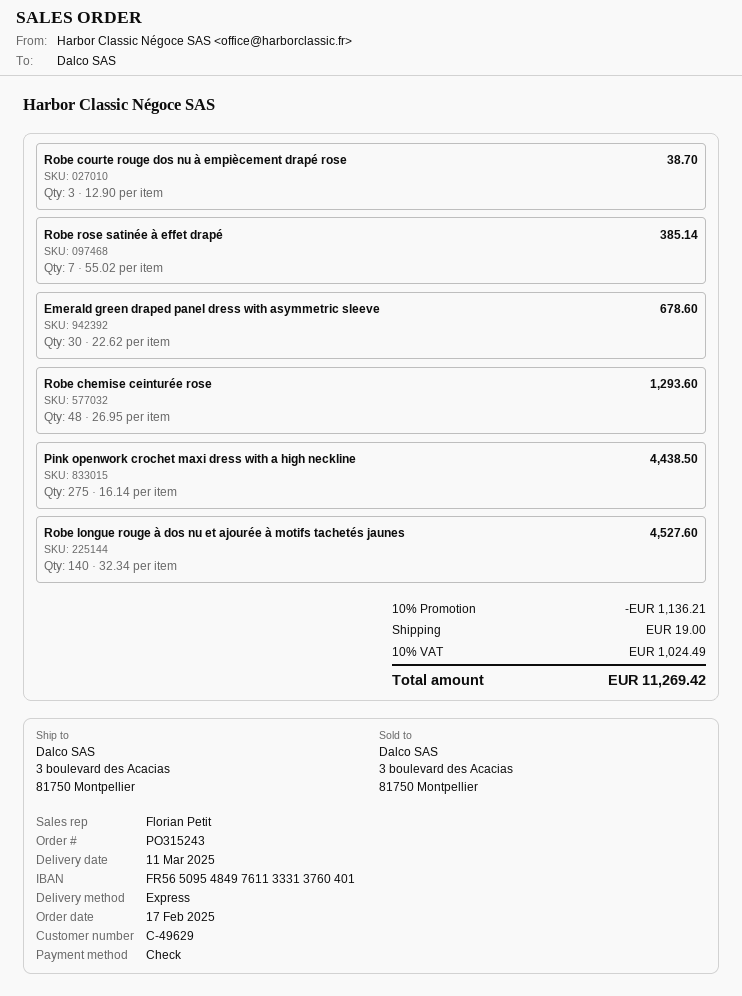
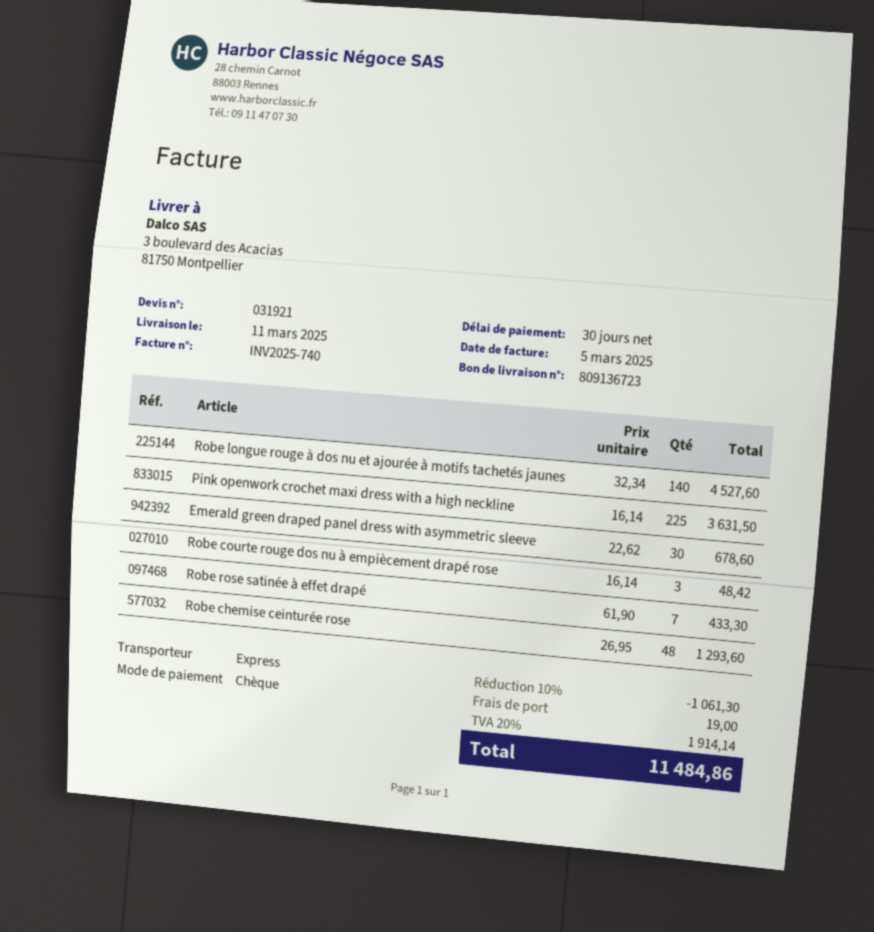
Robe courte rouge dos nu à empiècement drapé rose: 3 x 12.90 = 38.70 -> 3 x 16.14 = 48.42
Robe rose satinée à effet drapé: 7 x 55.02 = 385.14 -> 7 x 61.90 = 433.30
Pink openwork crochet maxi dress with a high neckline: 275 x 16.14 = 4438.50 -> 225 x 16.14 = 3631.50
discount: 10% = 1136.21 -> 10% = 1061.30
tax: 10% = 1024.49 -> 20% = 1914.14
total: 11269.42 -> 11484.86

